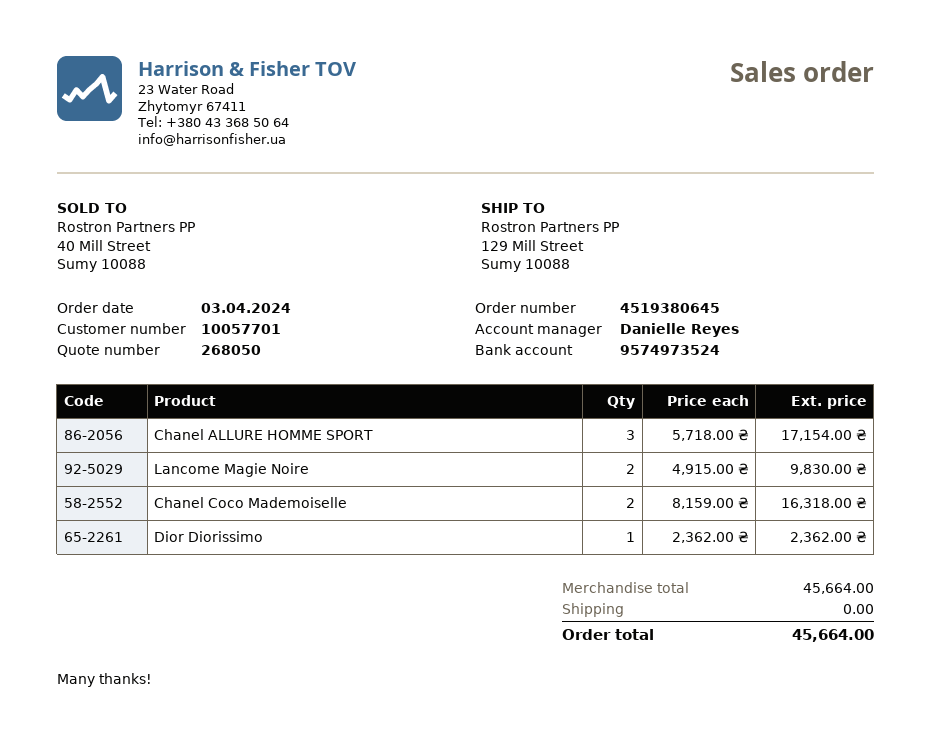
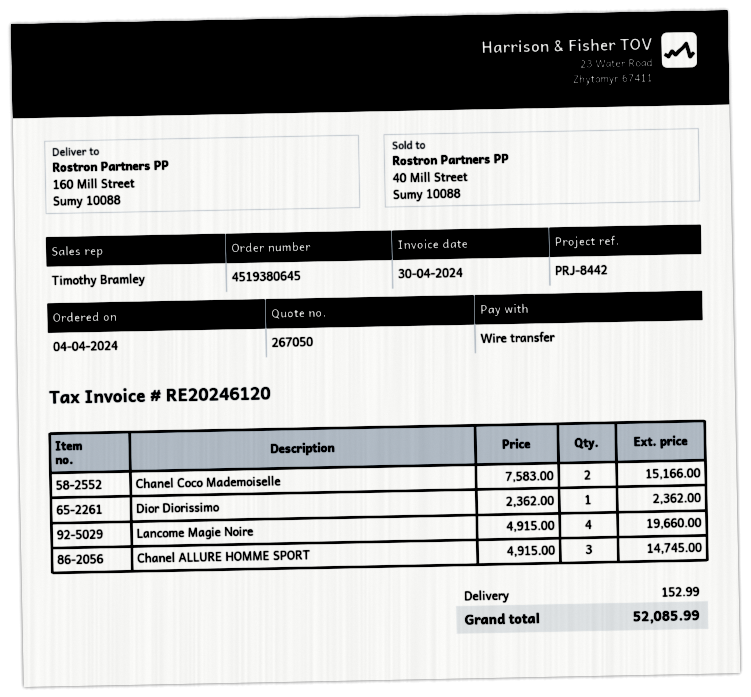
quote number: 268050 -> 267050
order date: 2024-04-03 -> 2024-04-04
sales rep: Danielle Reyes -> Timothy Bramley
ship to: 129 Mill Street, Sumy 10088 -> 160 Mill Street, Sumy 10088
Chanel ALLURE HOMME SPORT: 3 x 5718.00 = 17154.00 -> 3 x 4915.00 = 14745.00
Lancome Magie Noire: 2 x 4915.00 = 9830.00 -> 4 x 4915.00 = 19660.00
Chanel Coco Mademoiselle: 2 x 8159.00 = 16318.00 -> 2 x 7583.00 = 15166.00
shipping: 0.00 -> 152.99
total: 45664.00 -> 52085.99

